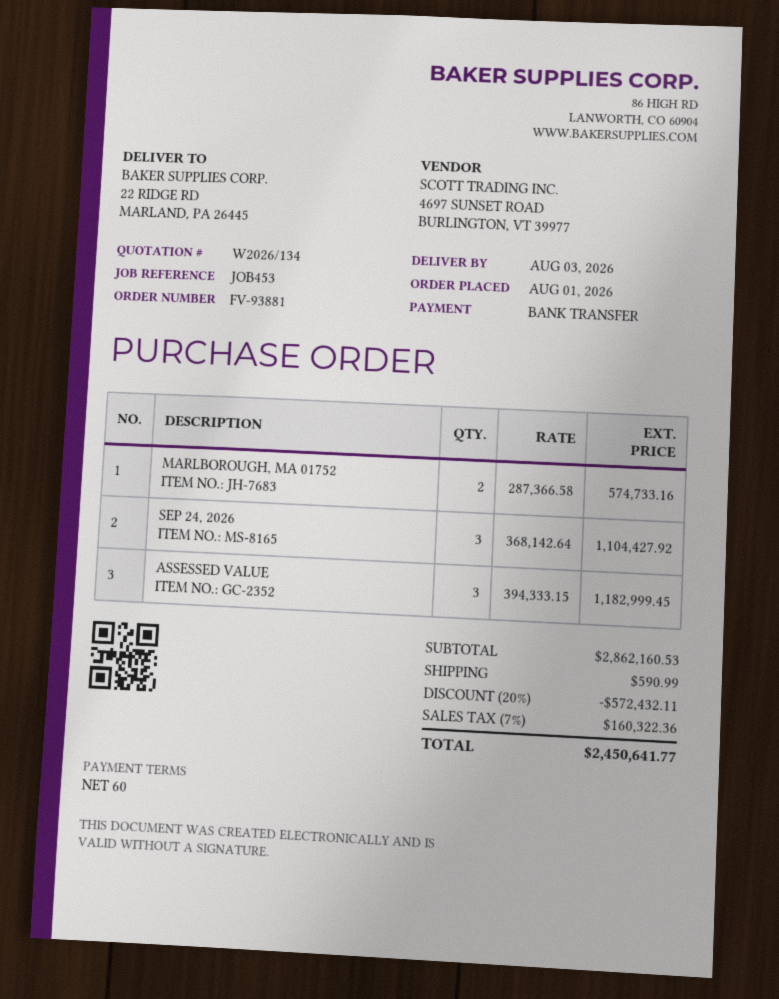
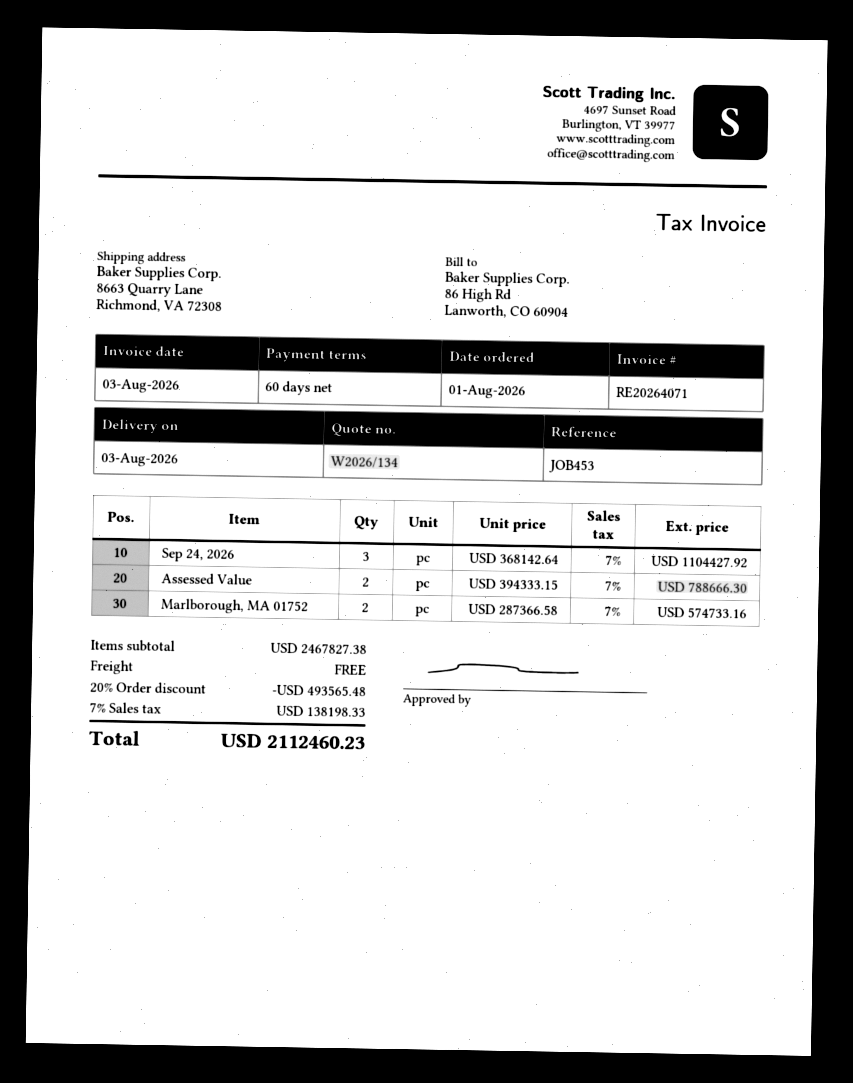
ship to: 22 RIDGE RD, MARLAND, PA 26445 -> 8663 Quarry Lane, Richmond, VA 72308
ASSESSED VALUE: 3 x 394333.15 = 1182999.45 -> 2 x 394333.15 = 788666.30
subtotal: 2862160.53 -> 2467827.38
discount: 20% = 572432.11 -> 20% = 493565.48
shipping: 590.99 -> 0.00
tax: 7% = 160322.36 -> 7% = 138198.33
total: 2450641.77 -> 2112460.23

